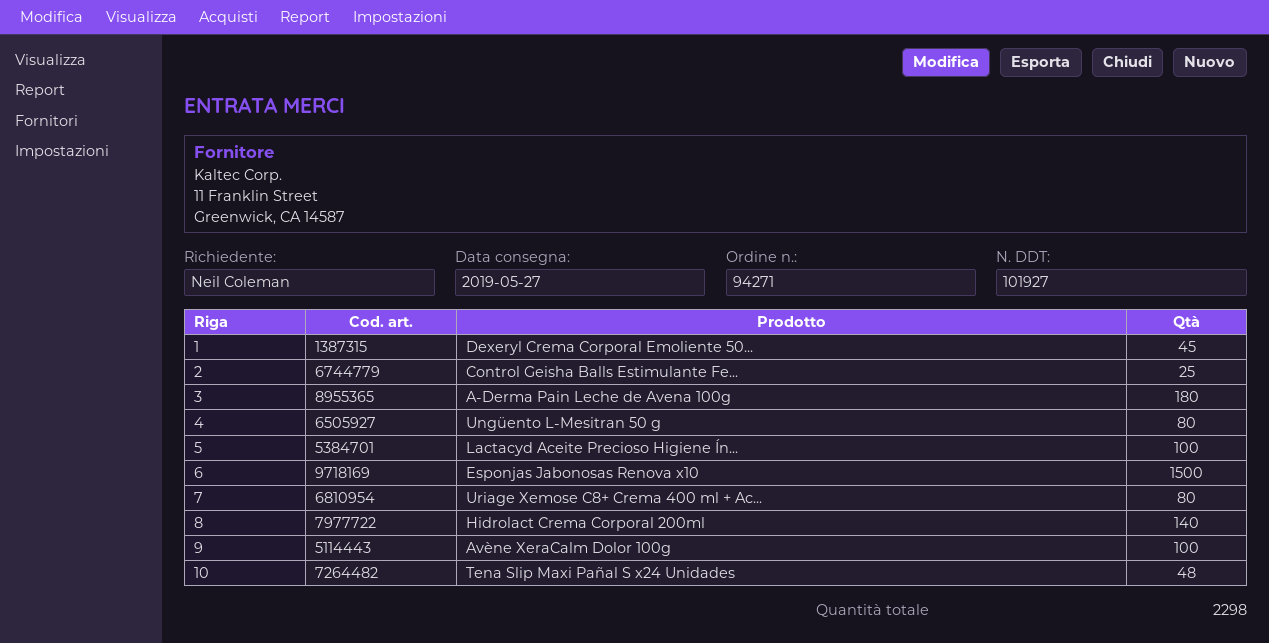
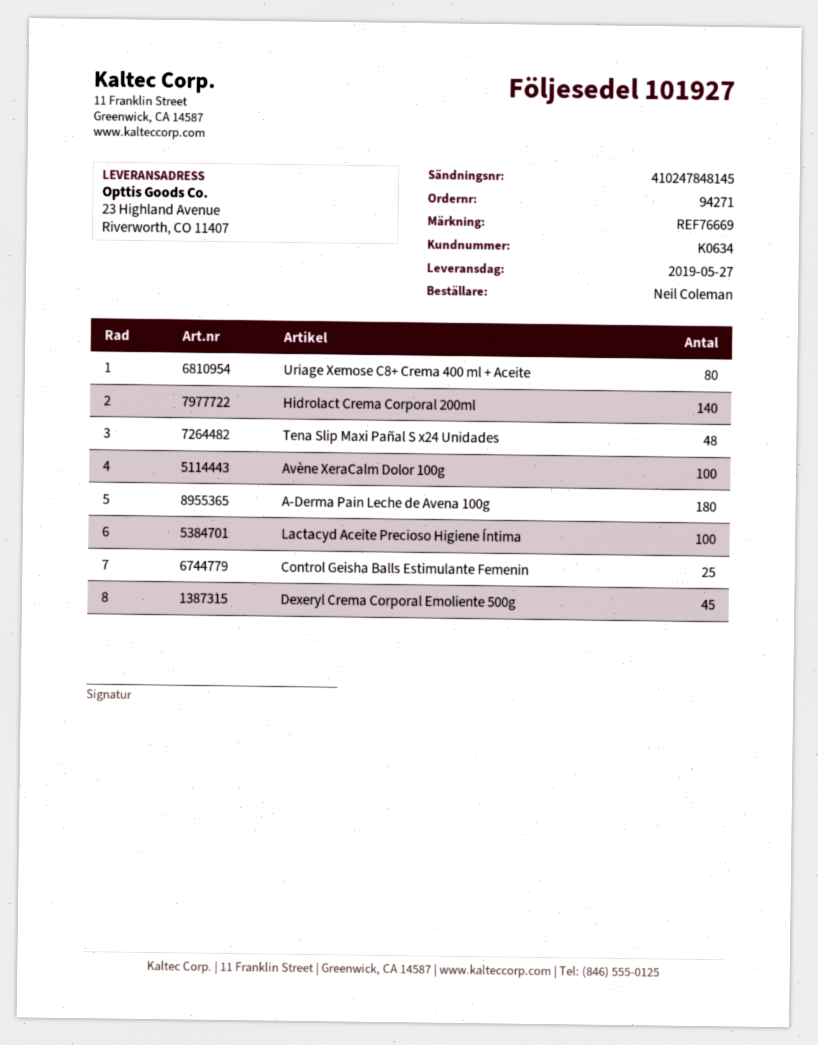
Ungüento L-Mesitran 50 g: 80 -> none
Esponjas Jabonosas Renova x10: 1500 -> none

